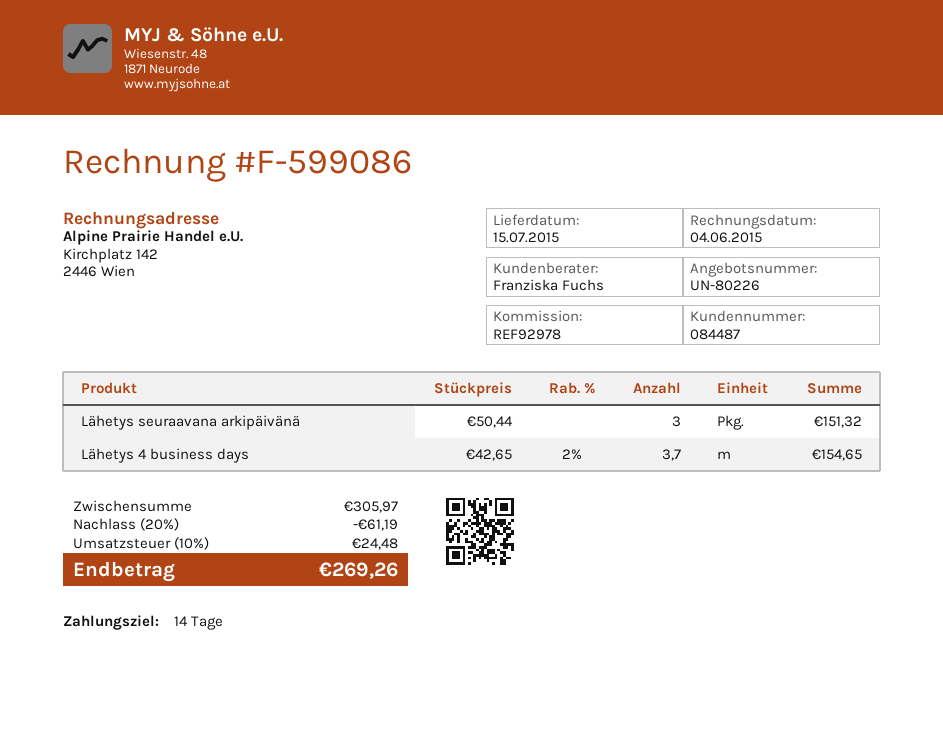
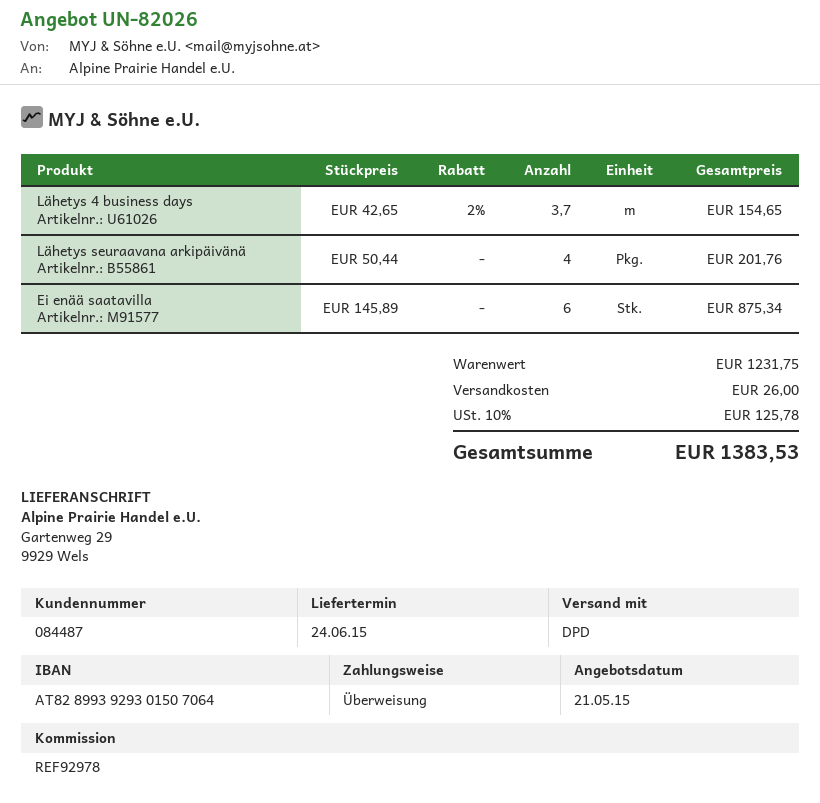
quote number: UN-80226 -> UN-82026
delivery date: 2015-07-15 -> 2015-06-24
Lähetys seuraavana arkipäivänä: 3 x 50.44 = 151.32 -> 4 x 50.44 = 201.76
Ei enää saatavilla: none -> 6 x 145.89 = 875.34
subtotal: 305.97 -> 1231.75
discount: 20% = 61.19 -> none
shipping: none -> 26.00
tax: 10% = 24.48 -> 10% = 125.78
total: 269.26 -> 1383.53

